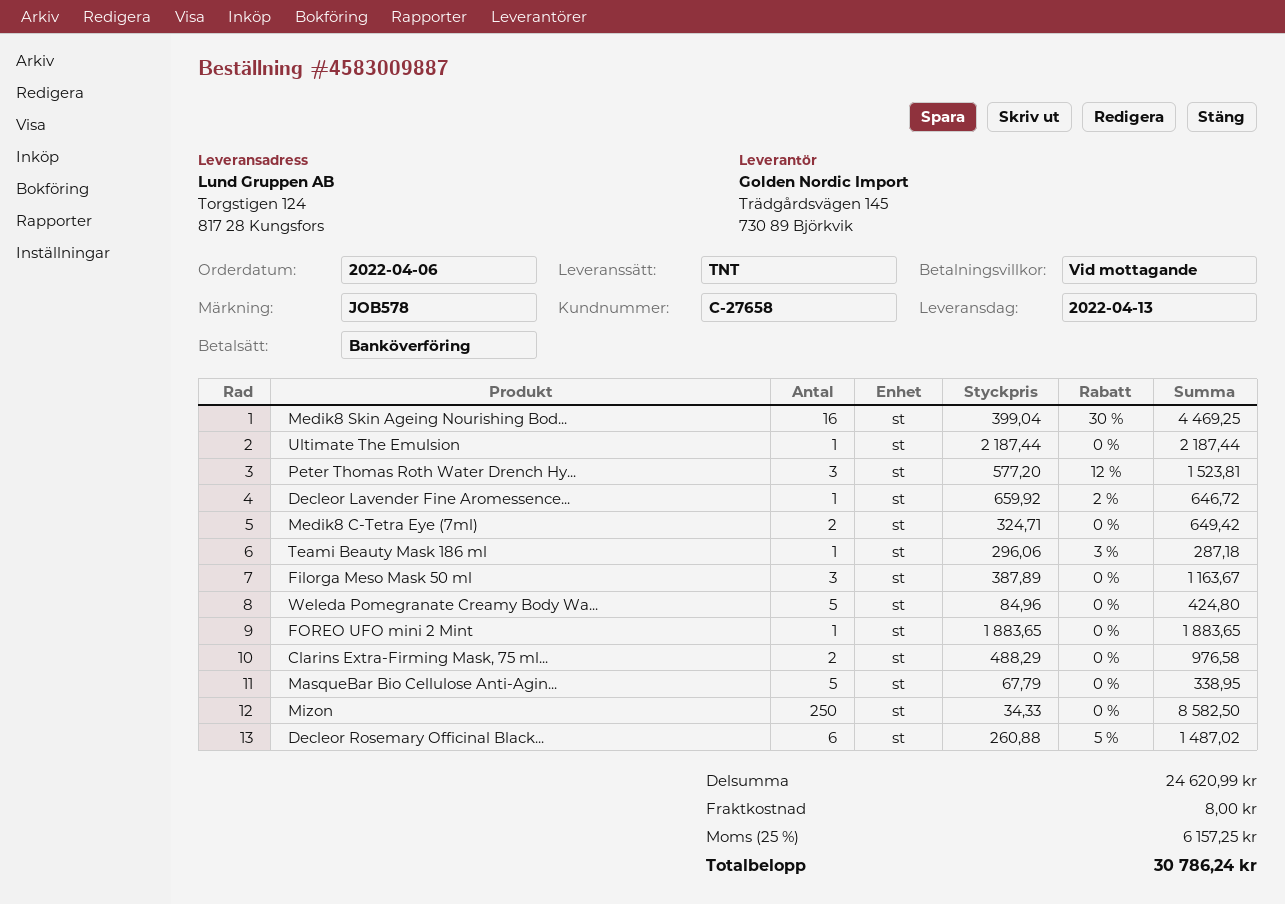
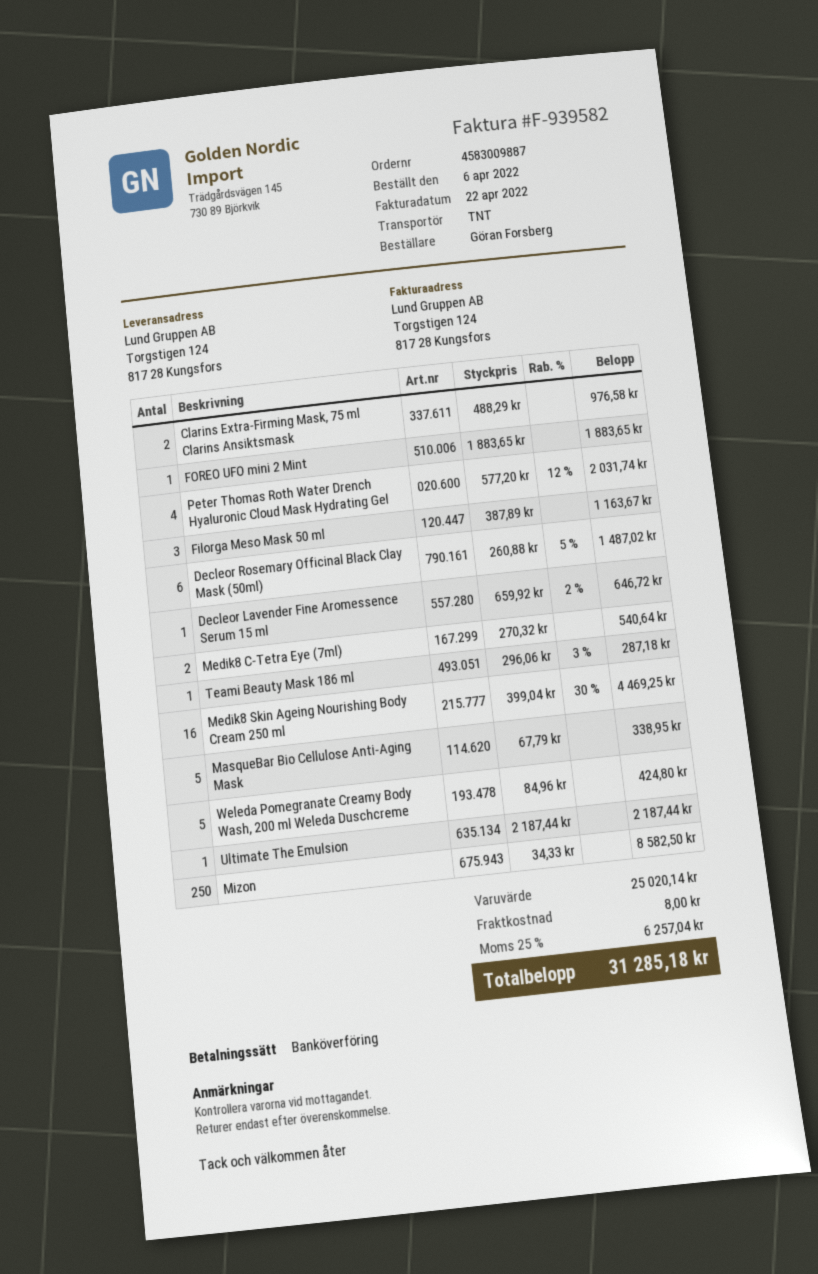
Peter Thomas Roth Water Drench Hy...: 3 x 577.20 - 12% = 1523.81 -> 4 x 577.20 - 12% = 2031.74
Medik8 C-Tetra Eye (7ml): 2 x 324.71 = 649.42 -> 2 x 270.32 = 540.64
subtotal: 24620.99 -> 25020.14
tax: 25% = 6157.25 -> 25% = 6257.04
total: 30786.24 -> 31285.18

